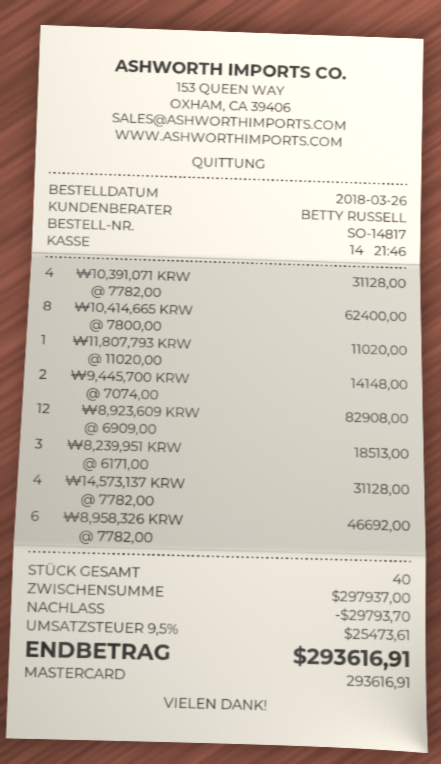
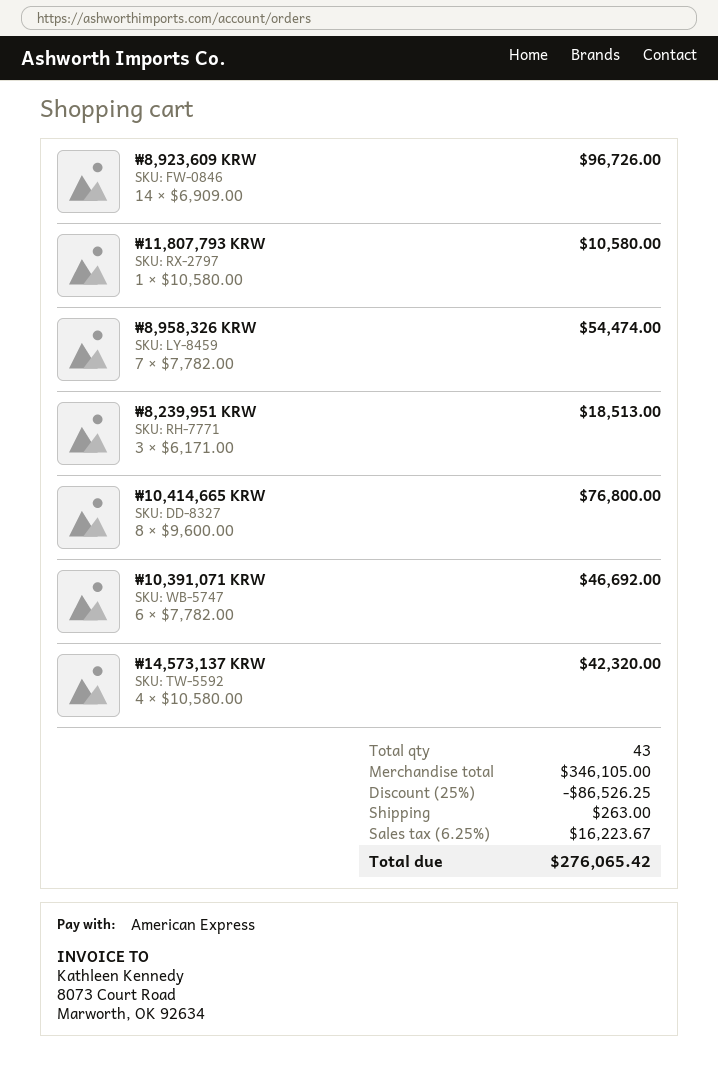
payment method: Mastercard -> American Express
₩10,391,071 KRW: 4 x 7782.00 = 31128.00 -> 6 x 7782.00 = 46692.00
₩10,414,665 KRW: 8 x 7800.00 = 62400.00 -> 8 x 9600.00 = 76800.00
₩11,807,793 KRW: 1 x 11020.00 = 11020.00 -> 1 x 10580.00 = 10580.00
₩9,445,700 KRW: 2 x 7074.00 = 14148.00 -> none
₩8,923,609 KRW: 12 x 6909.00 = 82908.00 -> 14 x 6909.00 = 96726.00
₩14,573,137 KRW: 4 x 7782.00 = 31128.00 -> 4 x 10580.00 = 42320.00
₩8,958,326 KRW: 6 x 7782.00 = 46692.00 -> 7 x 7782.00 = 54474.00
total quantity: 40 -> 43
subtotal: 297937.00 -> 346105.00
discount: 29793.70 -> 86526.25
shipping: none -> 263.00
tax: 9.5% = 25473.61 -> 6.25% = 16223.67
total: 293616.91 -> 276065.42

